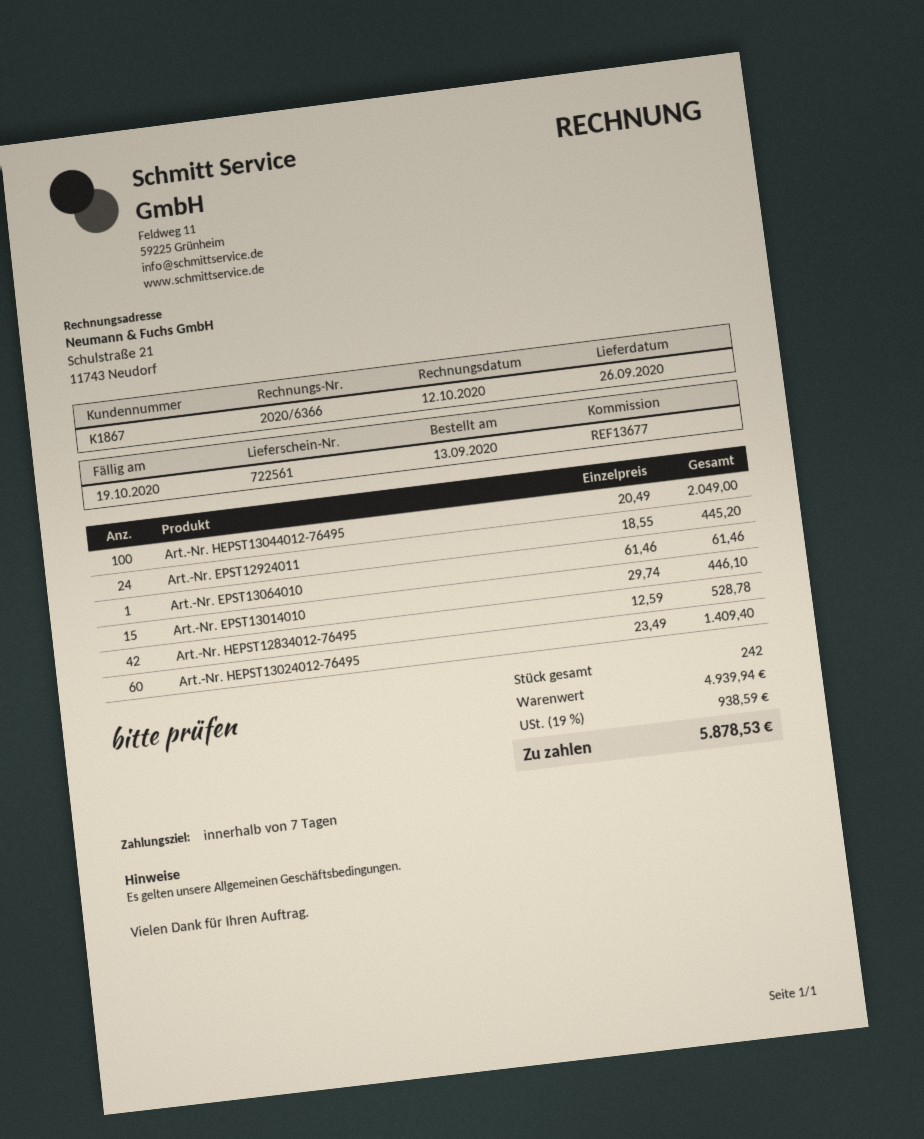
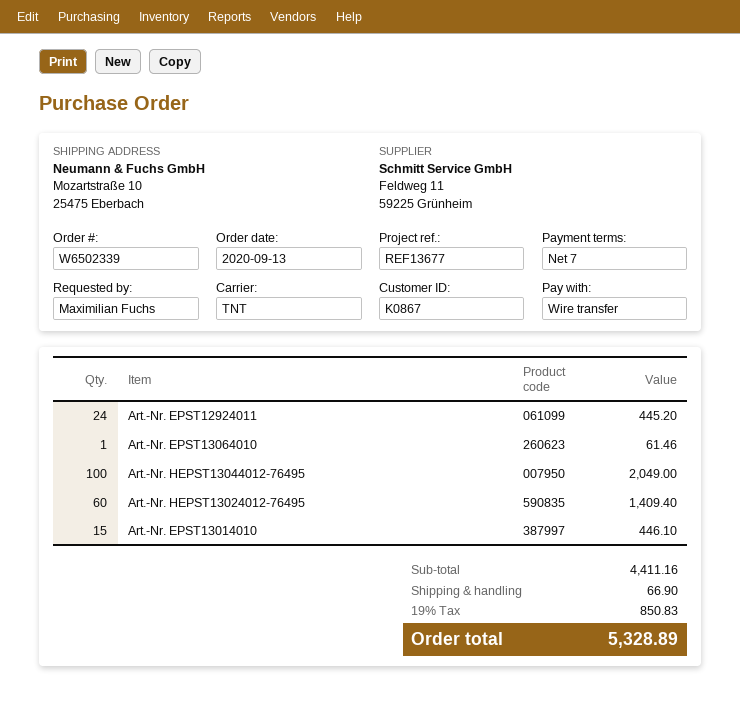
customer number: K1867 -> K0867
Art.-Nr. HEPST12834012-76495: 42 for 528.78 -> none
subtotal: 4939.94 -> 4411.16
shipping: none -> 66.90
tax: 19% = 938.59 -> 19% = 850.83
total: 5878.53 -> 5328.89

